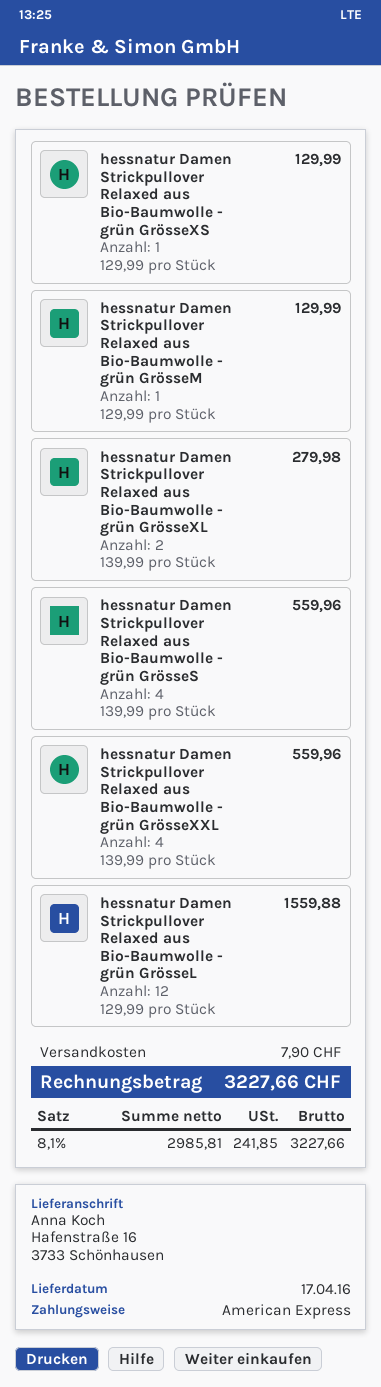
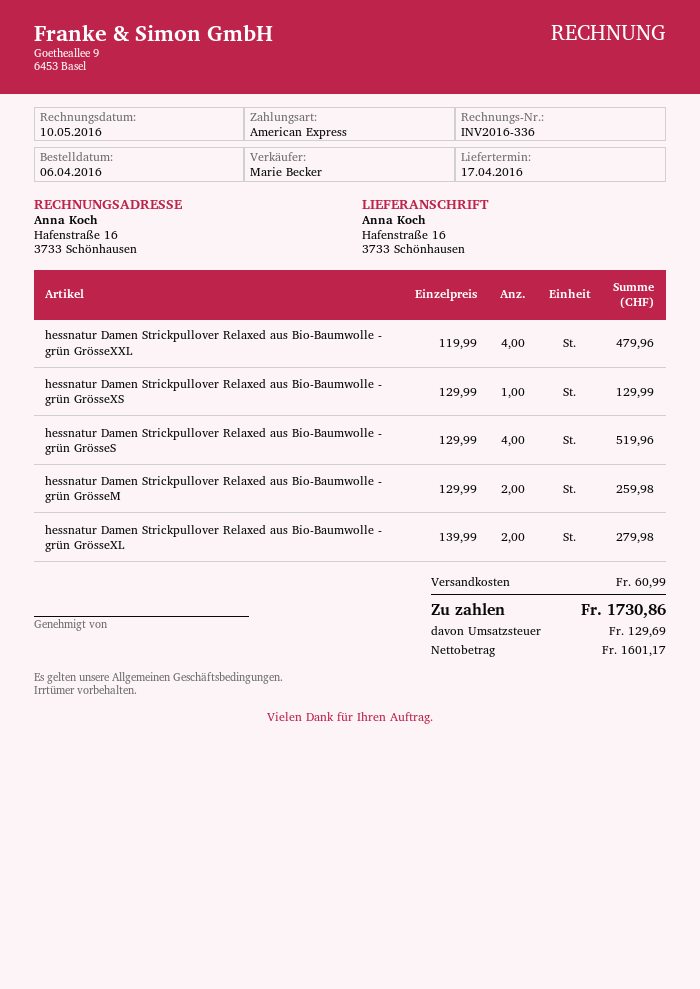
hessnatur Damen Strickpullover Relaxed aus Bio-Baumwolle - grün GrösseM: 1 x 129.99 = 129.99 -> 2 x 129.99 = 259.98
hessnatur Damen Strickpullover Relaxed aus Bio-Baumwolle - grün GrösseS: 4 x 139.99 = 559.96 -> 4 x 129.99 = 519.96
hessnatur Damen Strickpullover Relaxed aus Bio-Baumwolle - grün GrösseXXL: 4 x 139.99 = 559.96 -> 4 x 119.99 = 479.96
hessnatur Damen Strickpullover Relaxed aus Bio-Baumwolle - grün GrösseL: 12 x 129.99 = 1559.88 -> none
shipping: 7.90 -> 60.99
net: 2985.81 -> 1601.17
tax: 241.85 -> 129.69
total: 3227.66 -> 1730.86

